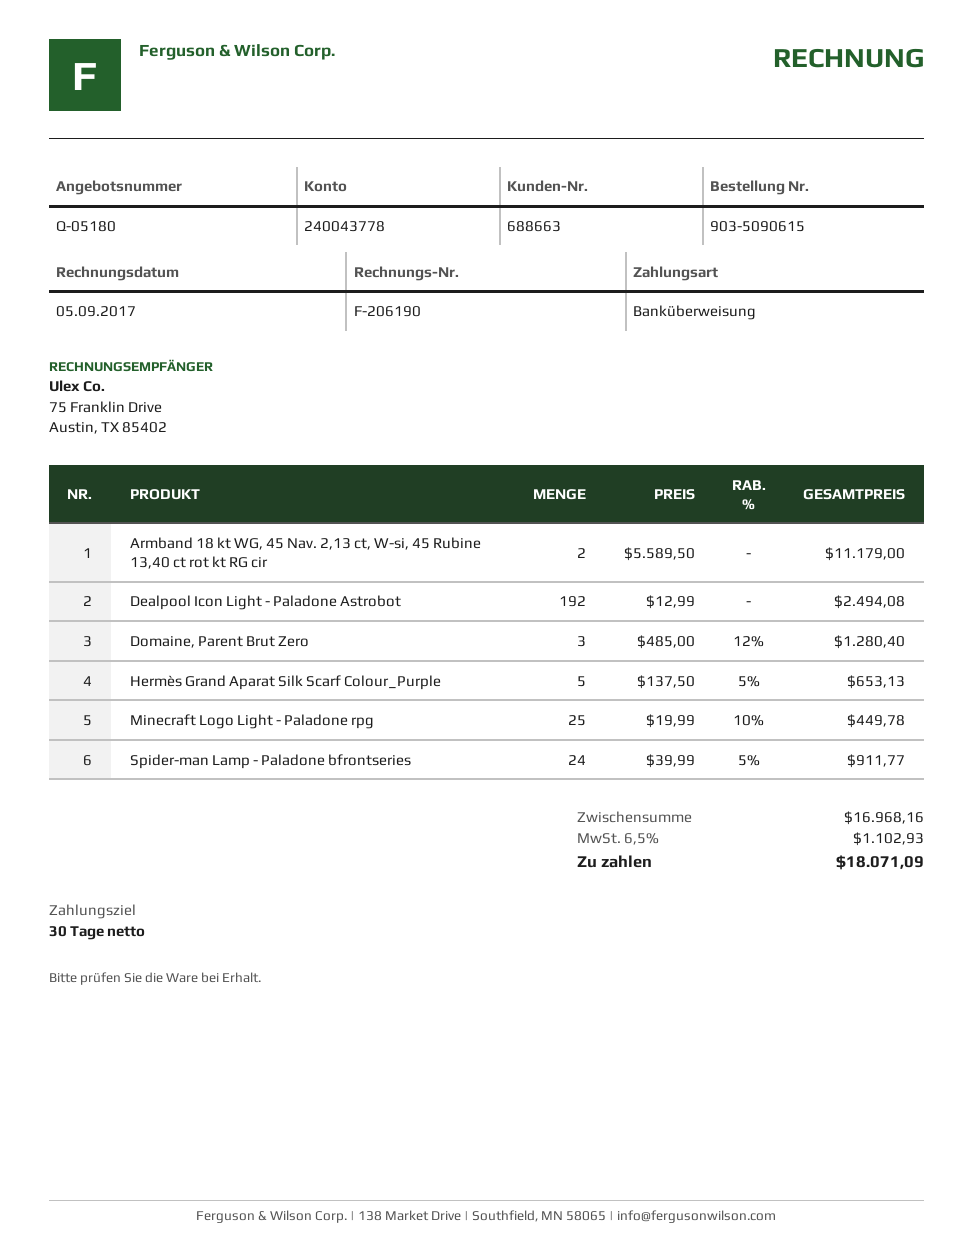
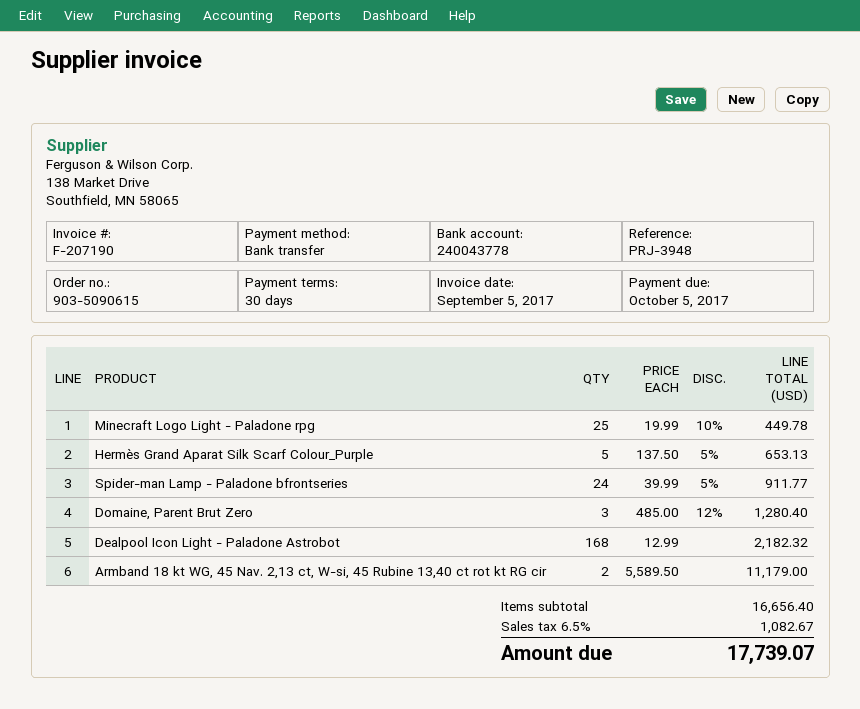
invoice number: F-206190 -> F-207190
Dealpool Icon Light - Paladone Astrobot: 192 x 12.99 = 2494.08 -> 168 x 12.99 = 2182.32
subtotal: 16968.16 -> 16656.40
tax: 6.5% = 1102.93 -> 6.5% = 1082.67
total: 18071.09 -> 17739.07

